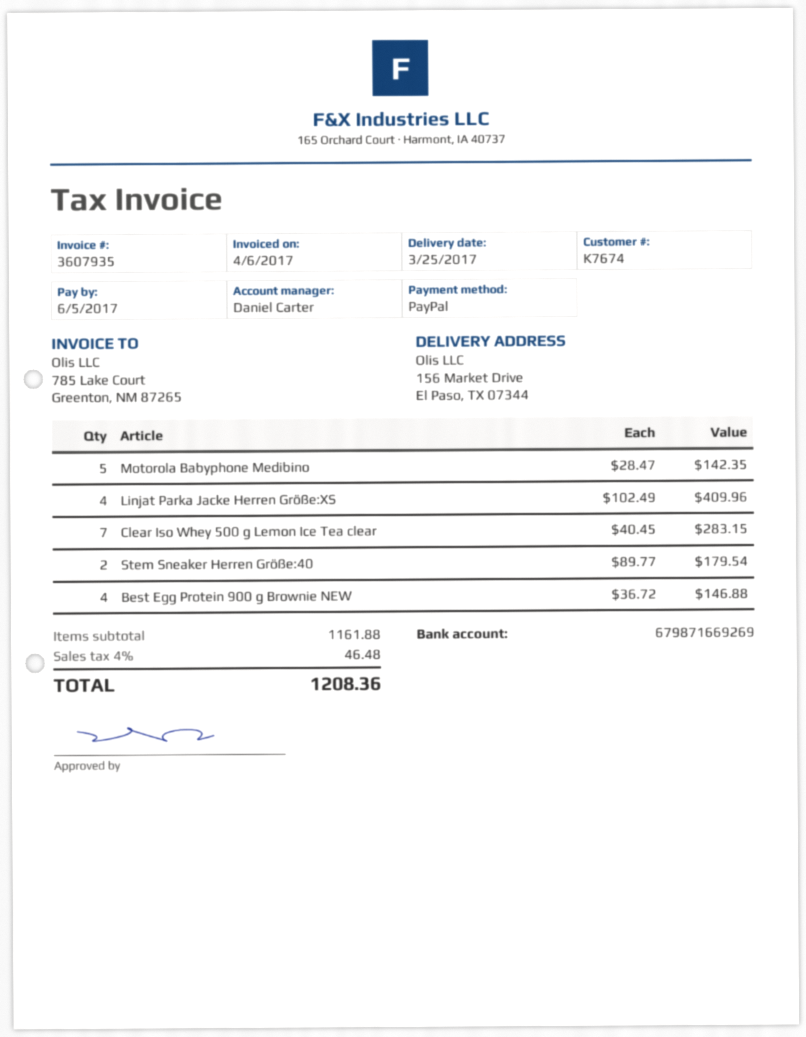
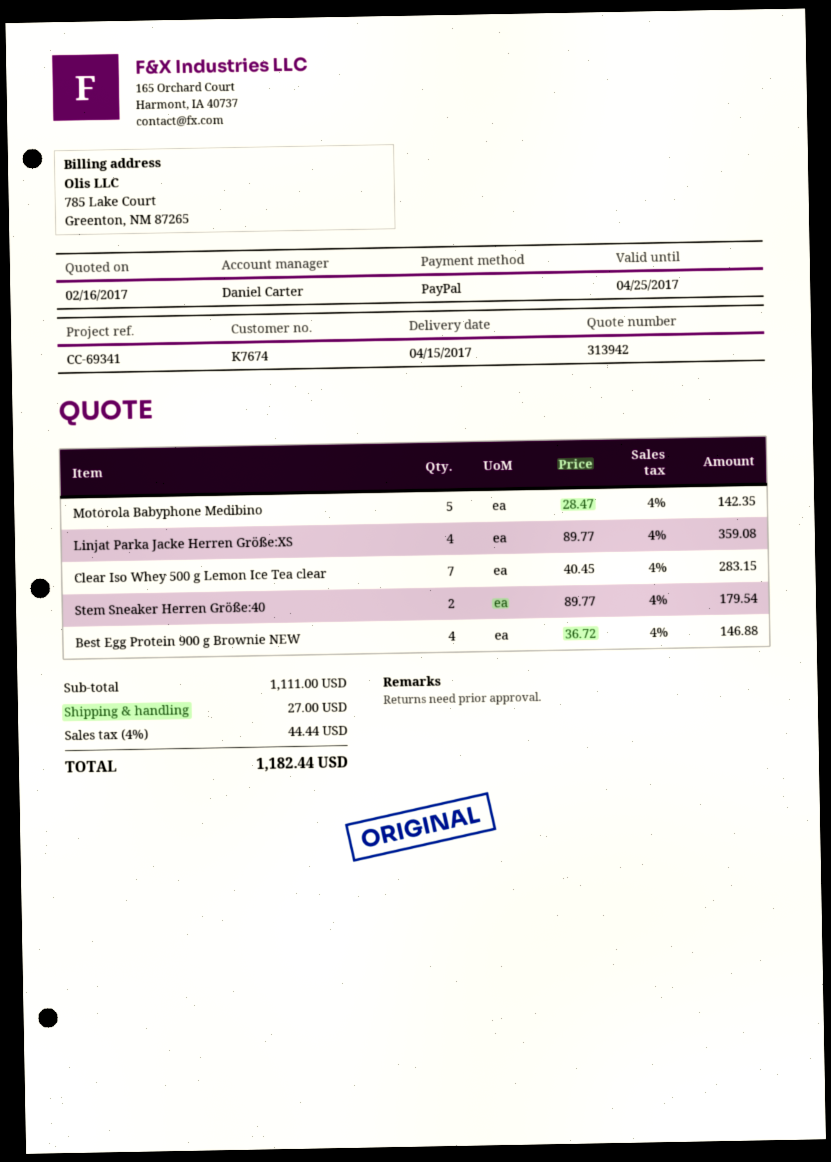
delivery date: 2017-03-25 -> 2017-04-15
Linjat Parka Jacke Herren Größe:XS: 4 x 102.49 = 409.96 -> 4 x 89.77 = 359.08
subtotal: 1161.88 -> 1111.00
shipping: none -> 27.00
tax: 4% = 46.48 -> 4% = 44.44
total: 1208.36 -> 1182.44

